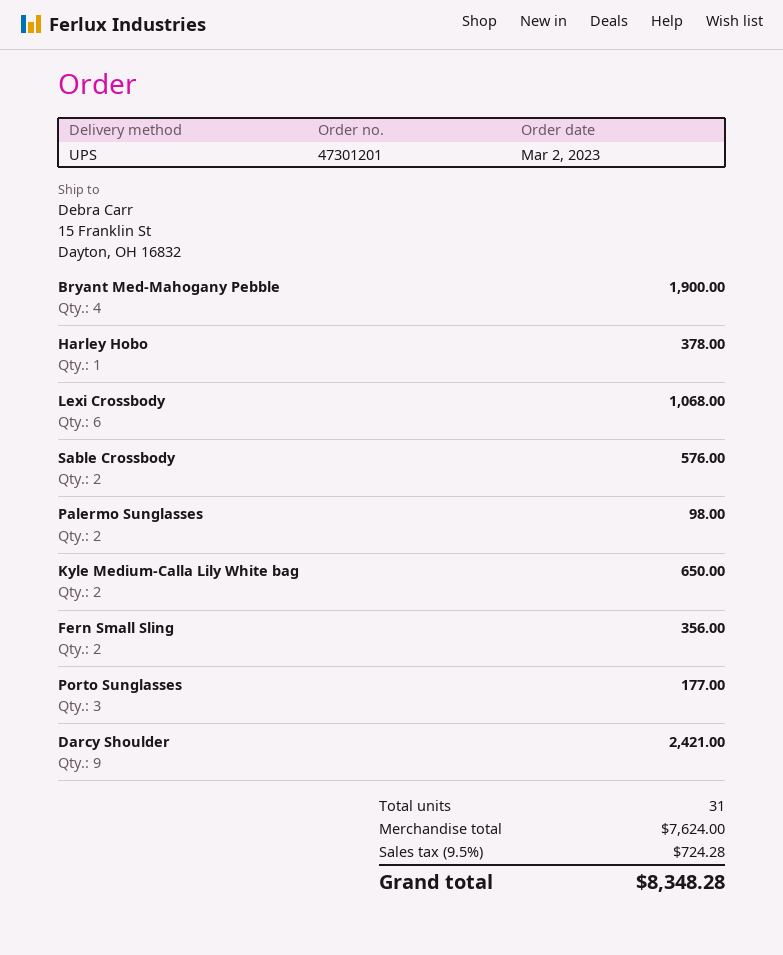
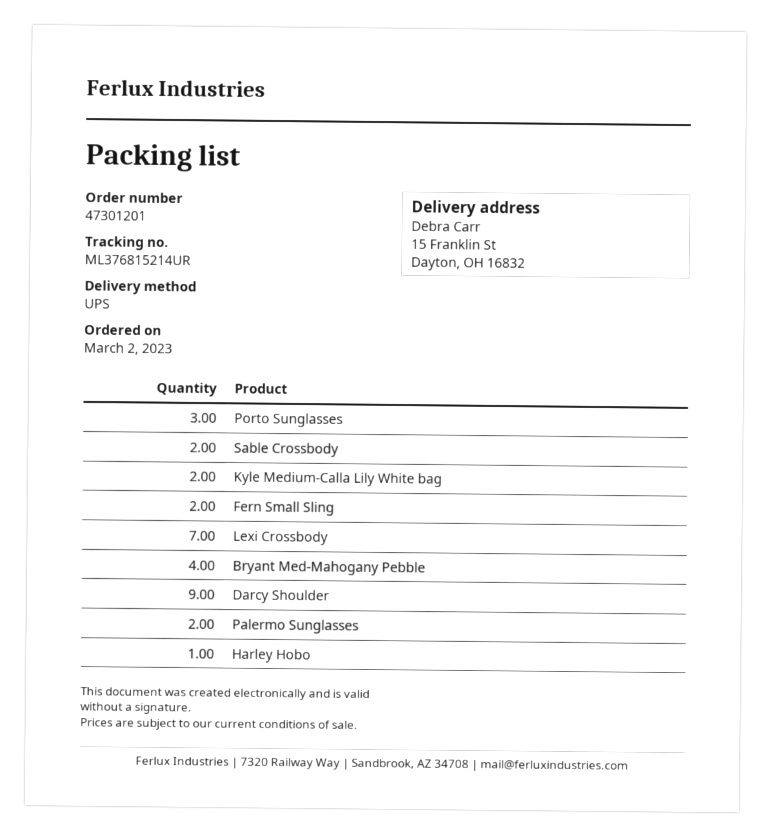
Lexi Crossbody: 6 -> 7

